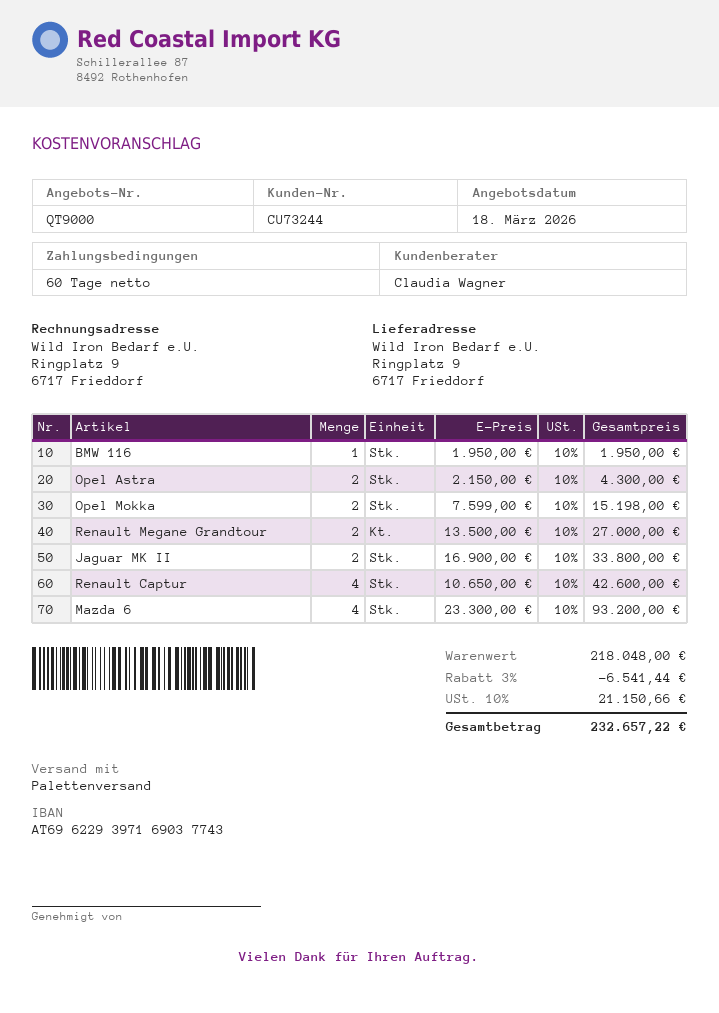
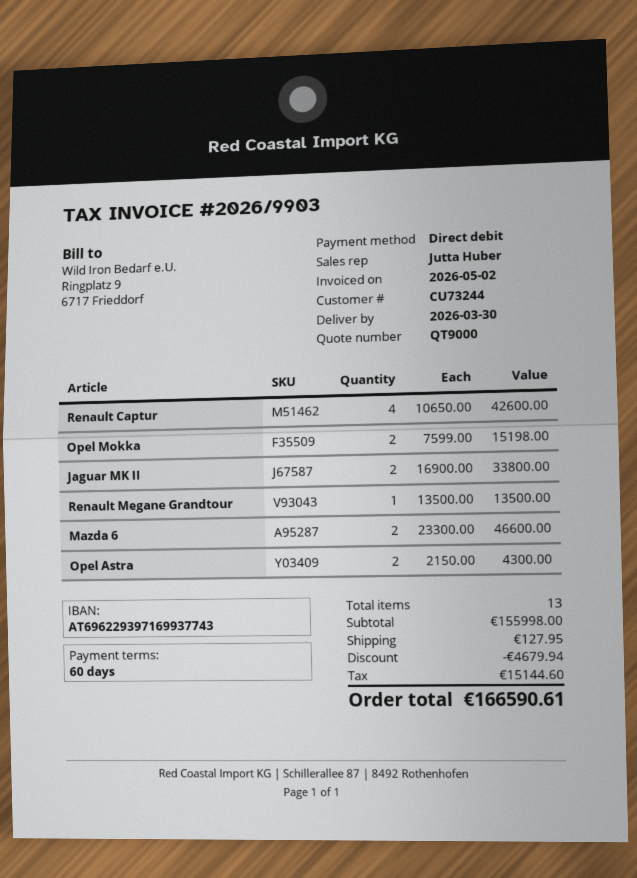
sales rep: Claudia Wagner -> Jutta Huber
bank account: AT696229397169037743 -> AT696229397169937743
BMW 116: 1 x 1950.00 = 1950.00 -> none
Renault Megane Grandtour: 2 x 13500.00 = 27000.00 -> 1 x 13500.00 = 13500.00
Mazda 6: 4 x 23300.00 = 93200.00 -> 2 x 23300.00 = 46600.00
subtotal: 218048.00 -> 155998.00
discount: 6541.44 -> 4679.94
shipping: none -> 127.95
tax: 21150.66 -> 15144.60
total: 232657.22 -> 166590.61

